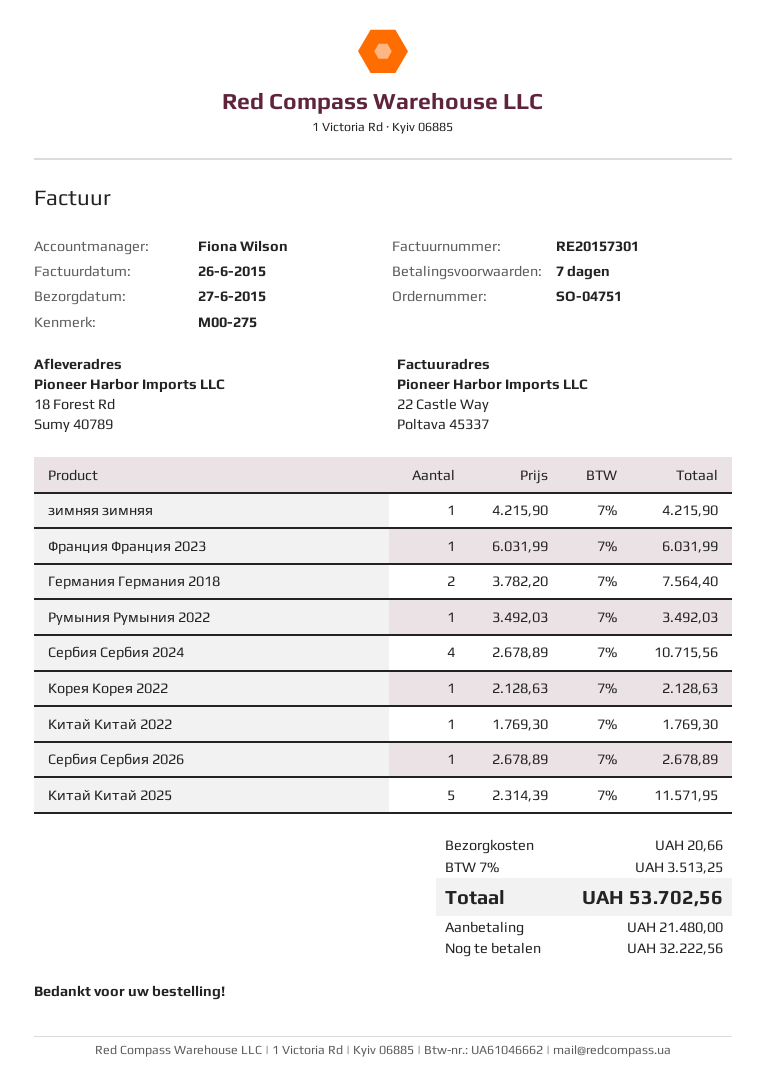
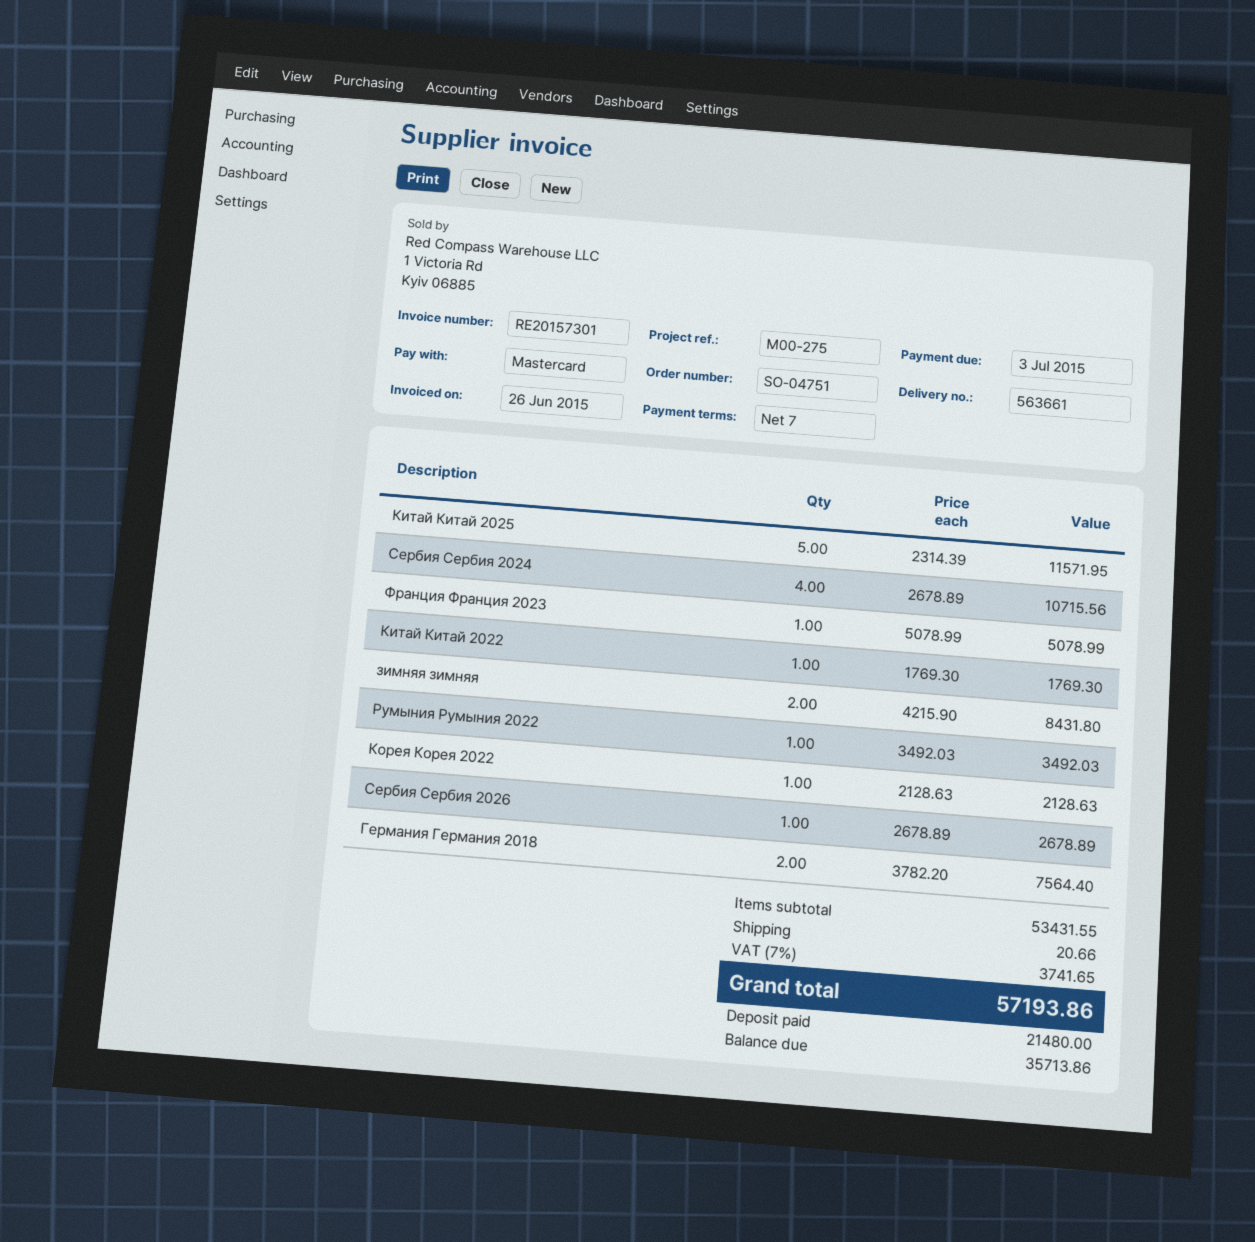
зимняя зимняя: 1 x 4215.90 = 4215.90 -> 2 x 4215.90 = 8431.80
Франция Франция 2023: 1 x 6031.99 = 6031.99 -> 1 x 5078.99 = 5078.99
tax: 7% = 3513.25 -> 7% = 3741.65
total: 53702.56 -> 57193.86
balance: 32222.56 -> 35713.86

